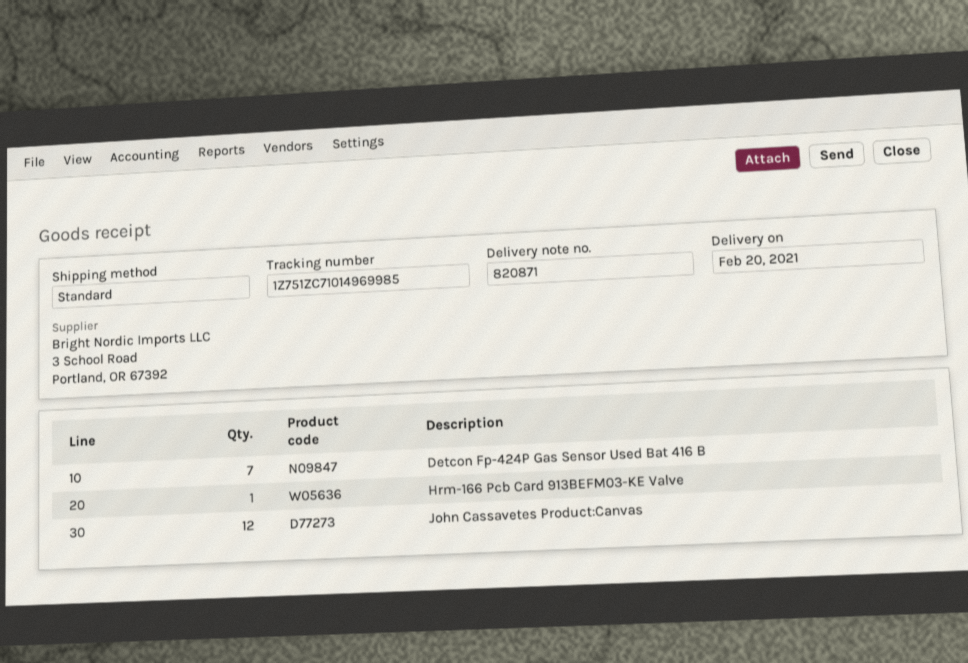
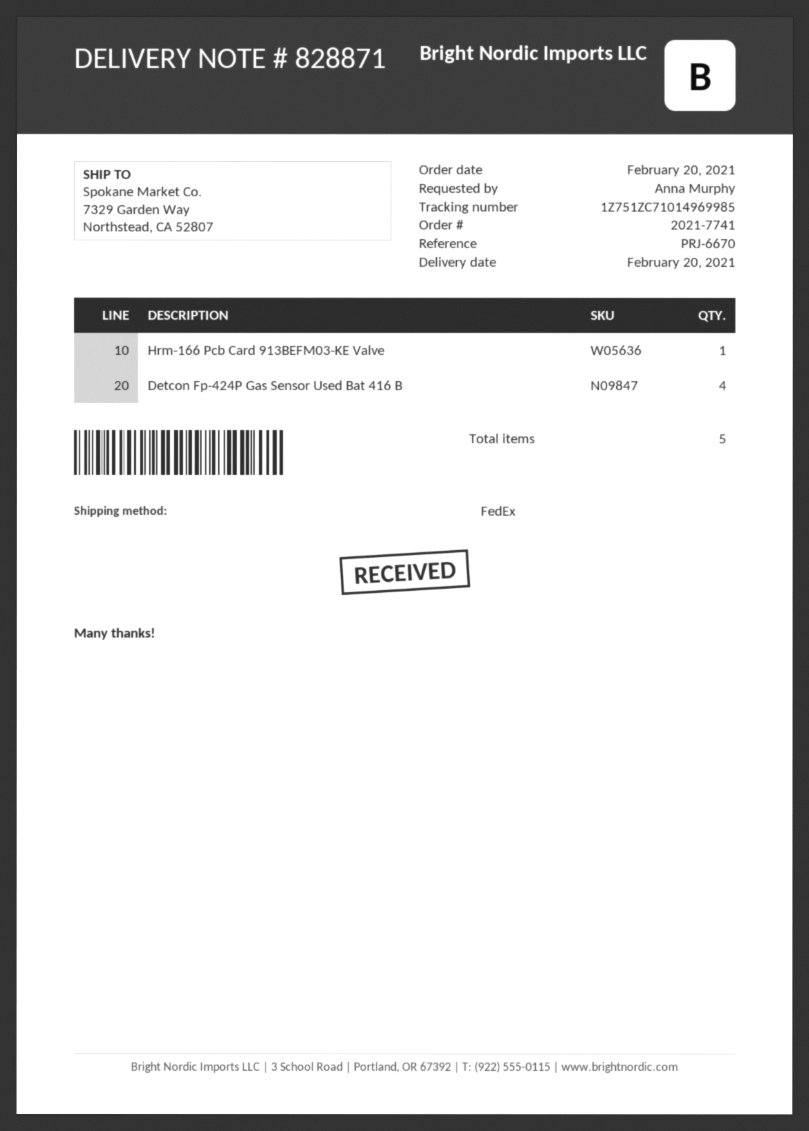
delivery note number: 820871 -> 828871
shipping method: standard -> FedEx
Detcon Fp-424P Gas Sensor Used Bat 416 B: 7 -> 4
John Cassavetes Product:Canvas: 12 -> none

